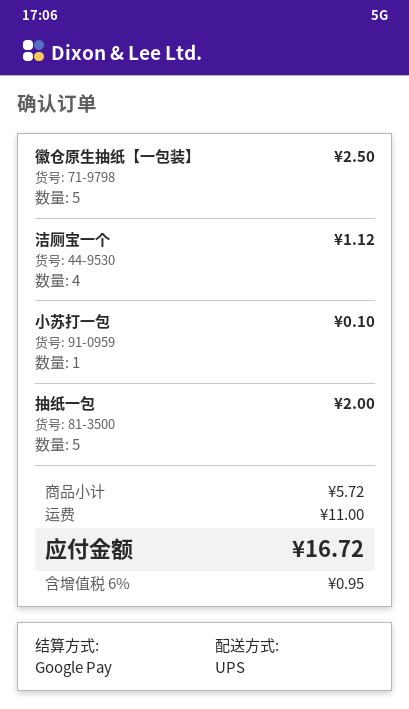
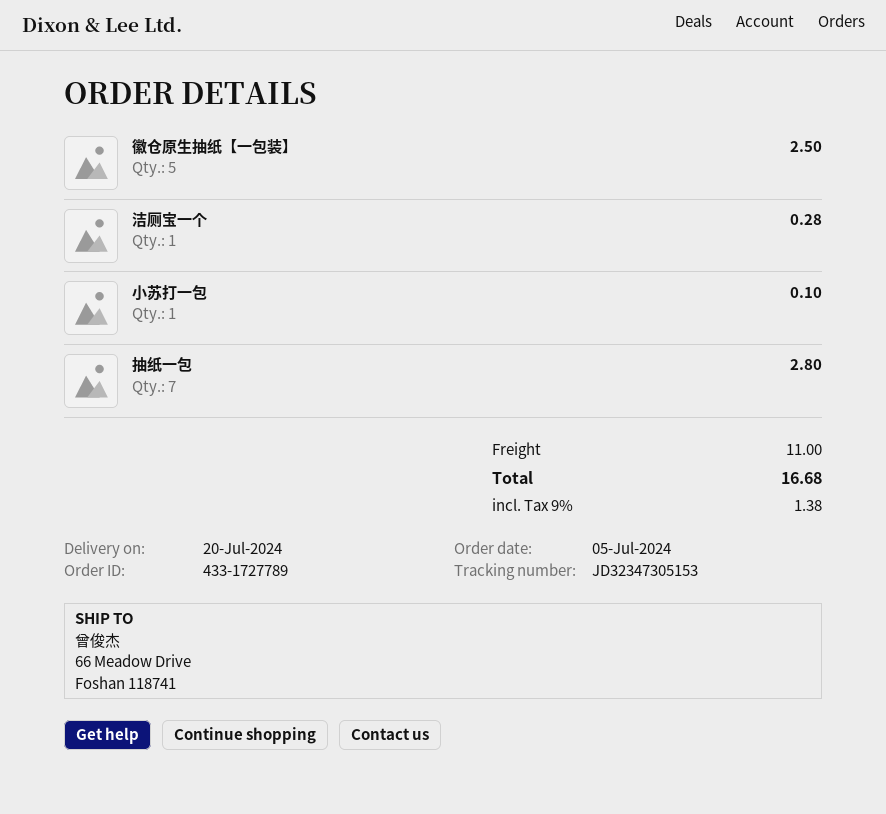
洁厕宝一个: 4 for 1.12 -> 1 for 0.28
抽纸一包: 5 for 2.00 -> 7 for 2.80
tax: 6% = 0.95 -> 9% = 1.38
total: 16.72 -> 16.68

